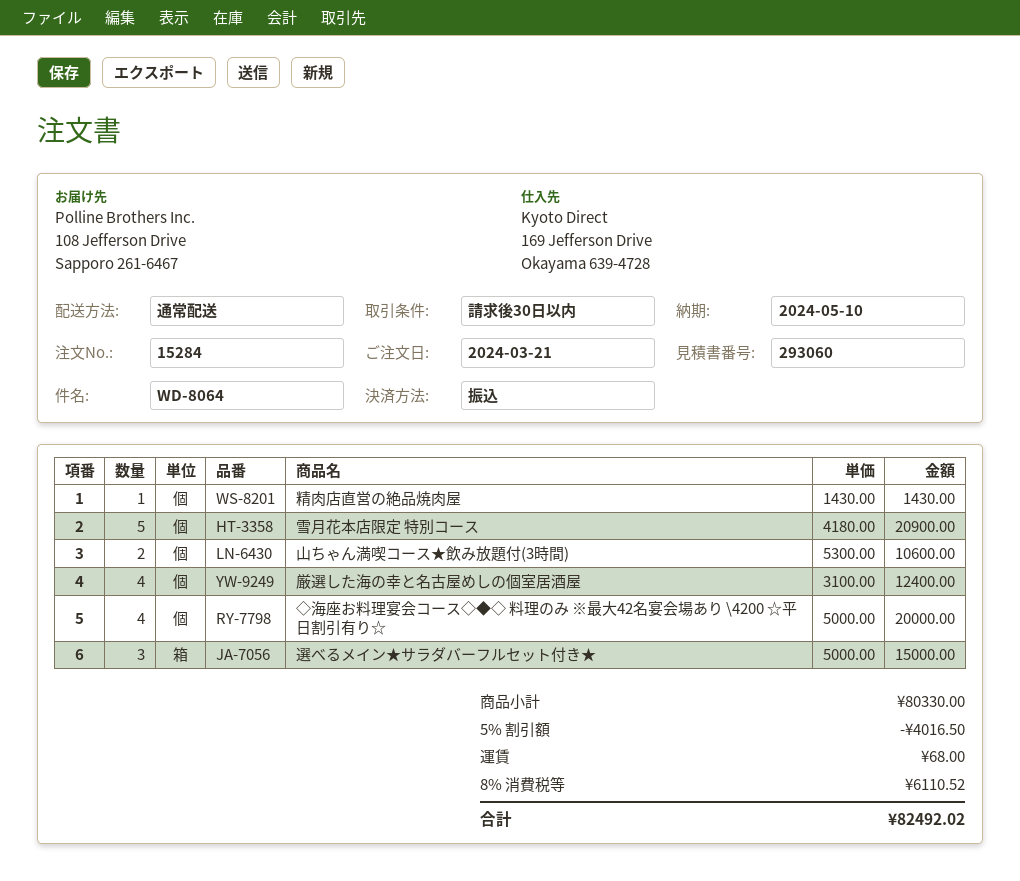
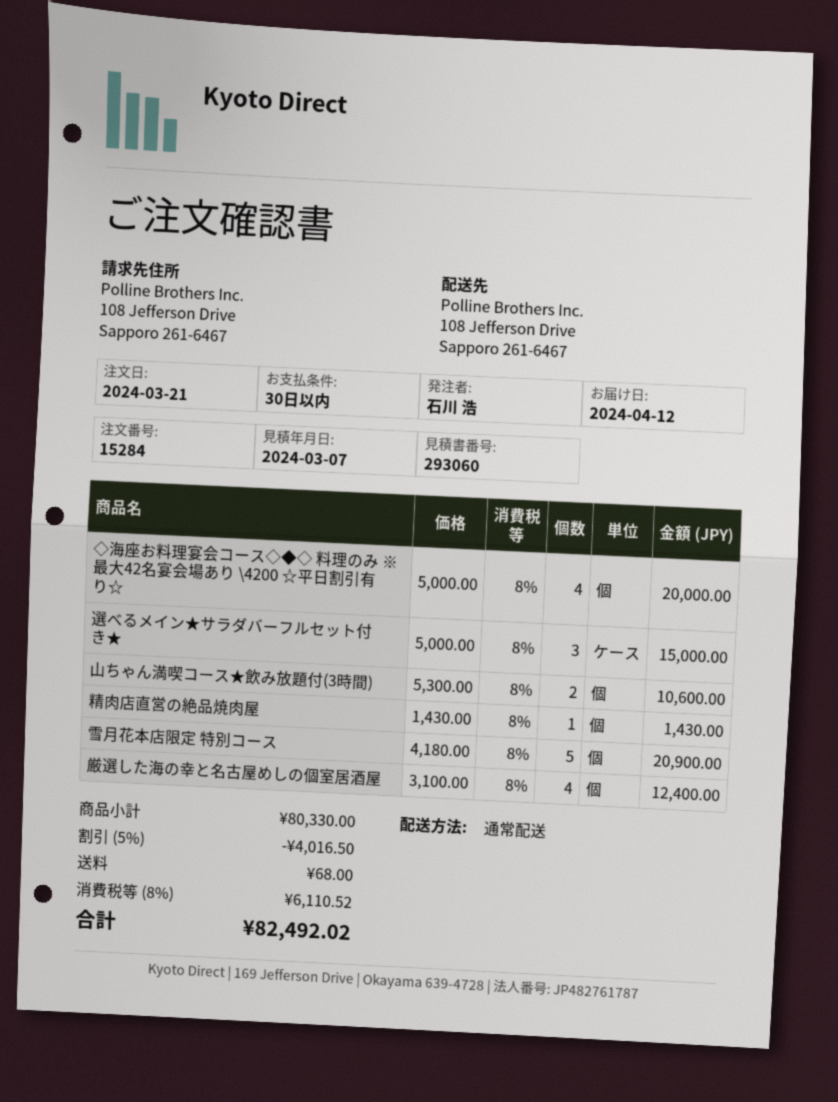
delivery date: 2024-05-10 -> 2024-04-12

